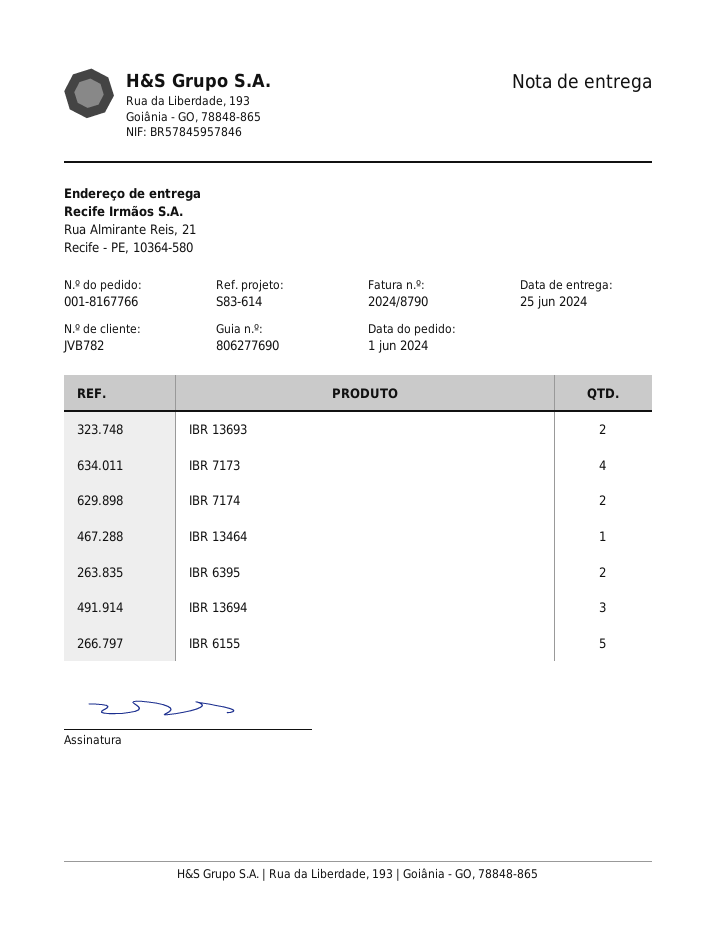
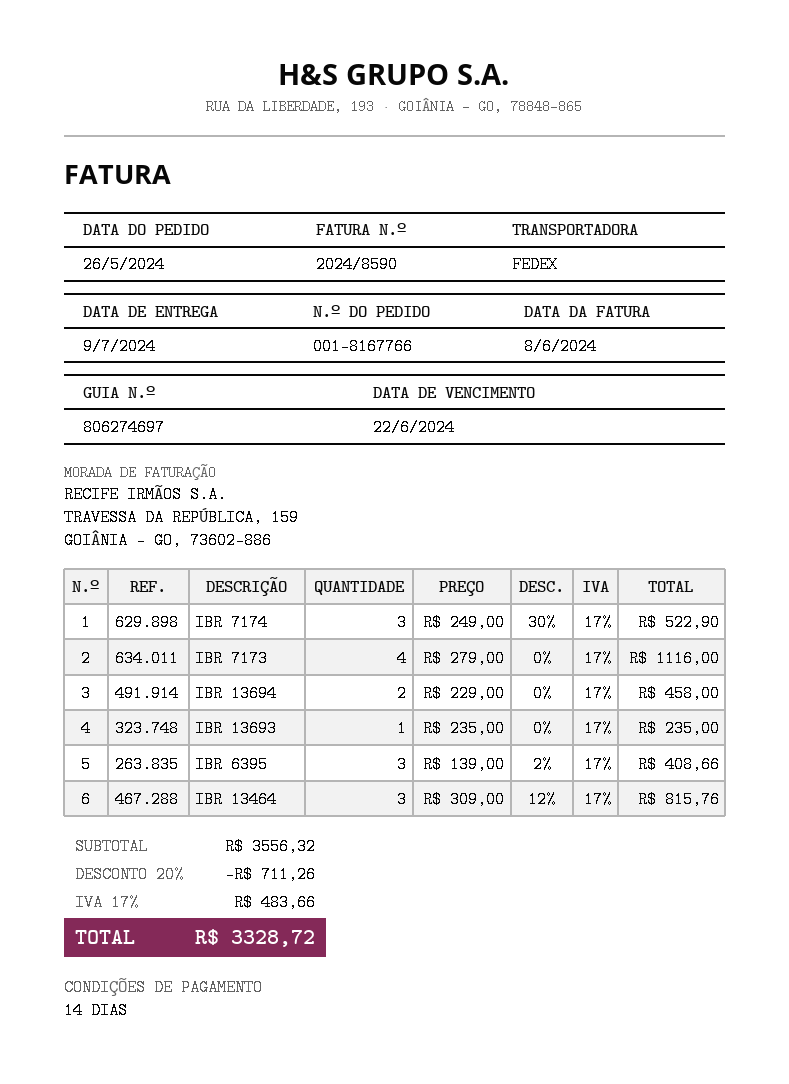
order date: 2024-06-01 -> 2024-05-26
delivery note number: 806277690 -> 806274697
delivery date: 2024-06-25 -> 2024-07-09
invoice number: 2024/8790 -> 2024/8590
IBR 13693: 2 -> 1
IBR 7174: 2 -> 3
IBR 13464: 1 -> 3
IBR 6395: 2 -> 3
IBR 13694: 3 -> 2
IBR 6155: 5 -> none

